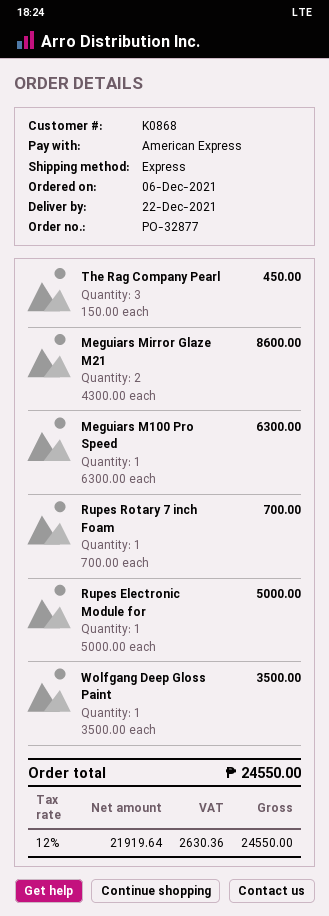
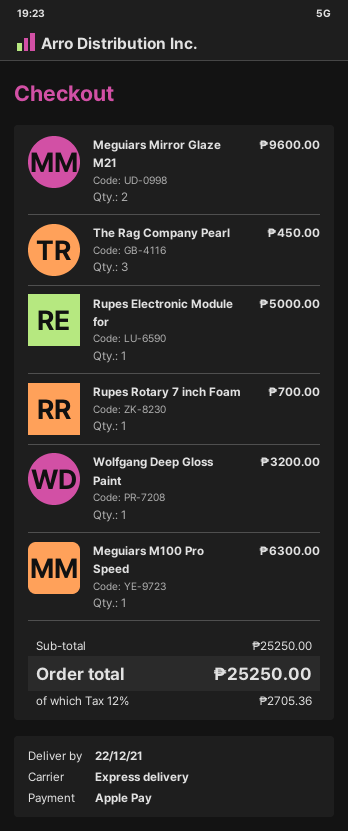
payment method: American Express -> Apple Pay
Meguiars Mirror Glaze M21: 2 for 8600.00 -> 2 for 9600.00
Wolfgang Deep Gloss Paint: 1 for 3500.00 -> 1 for 3200.00
tax: 12% = 2630.36 -> 12% = 2705.36
total: 24550.00 -> 25250.00

